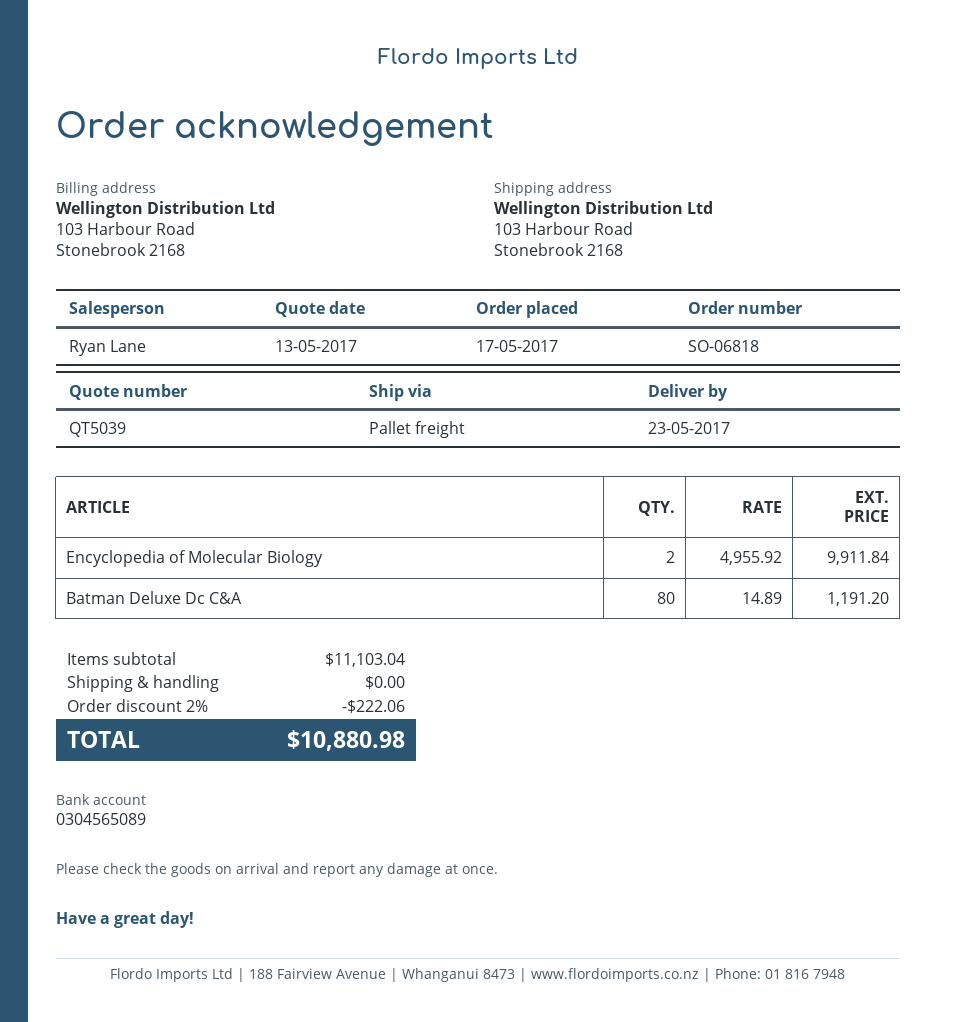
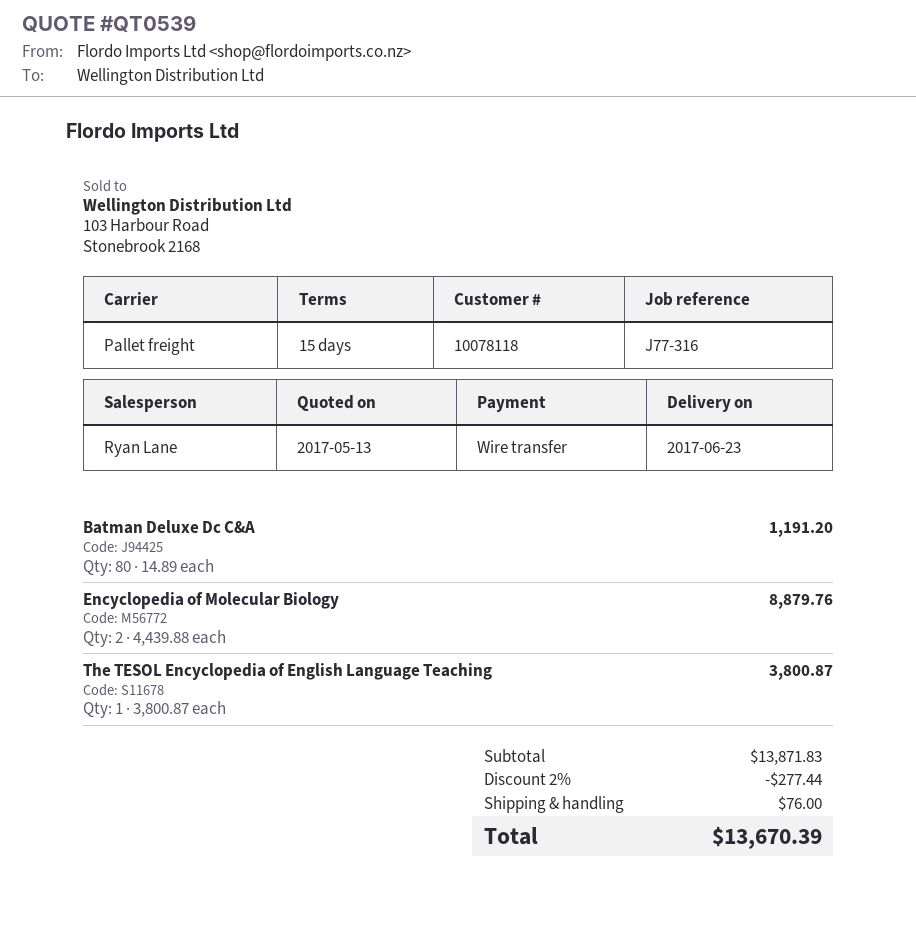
quote number: QT5039 -> QT0539
delivery date: 2017-05-23 -> 2017-06-23
Encyclopedia of Molecular Biology: 2 x 4955.92 = 9911.84 -> 2 x 4439.88 = 8879.76
The TESOL Encyclopedia of English Language Teaching: none -> 1 x 3800.87 = 3800.87
subtotal: 11103.04 -> 13871.83
discount: 2% = 222.06 -> 2% = 277.44
shipping: 0.00 -> 76.00
total: 10880.98 -> 13670.39

